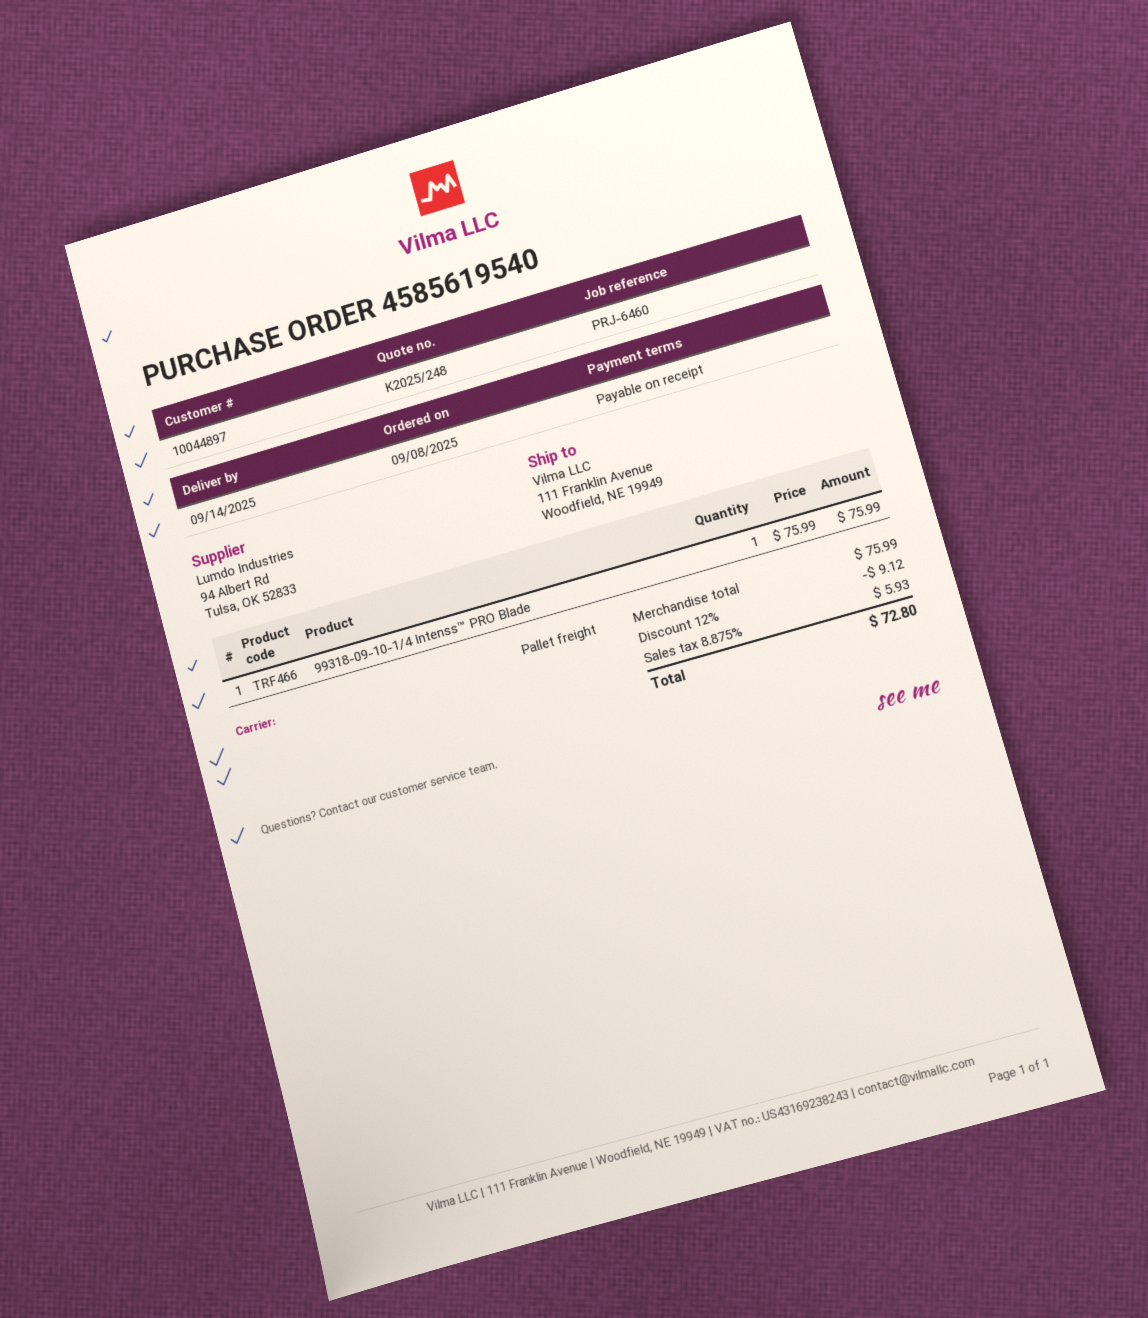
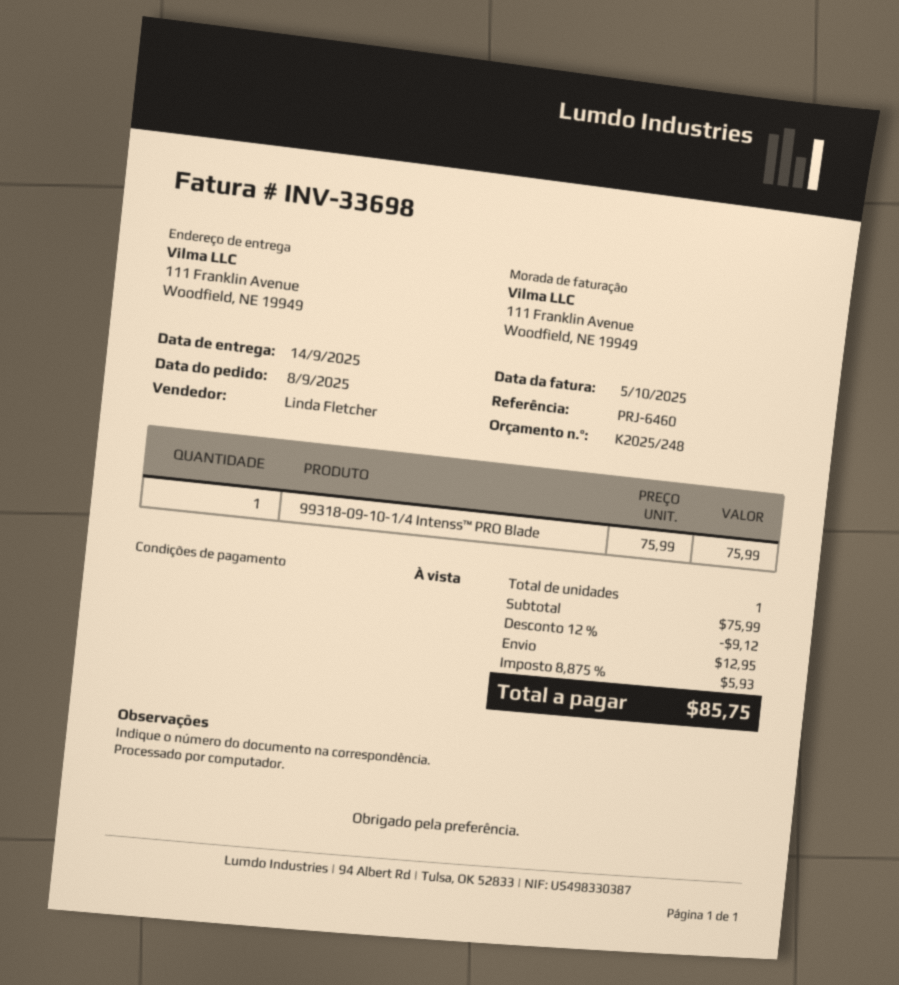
shipping: none -> 12.95
total: 72.80 -> 85.75

